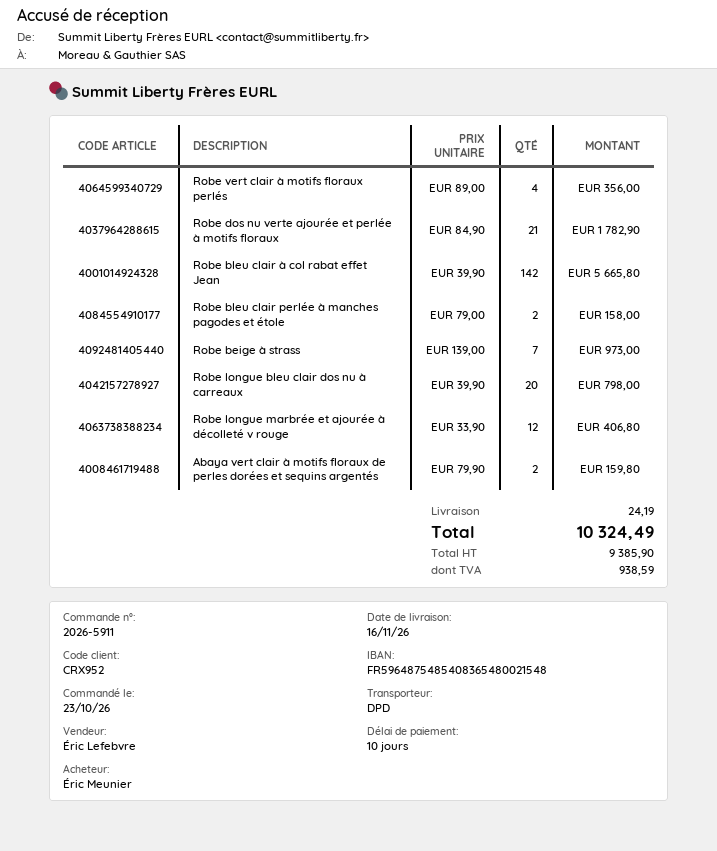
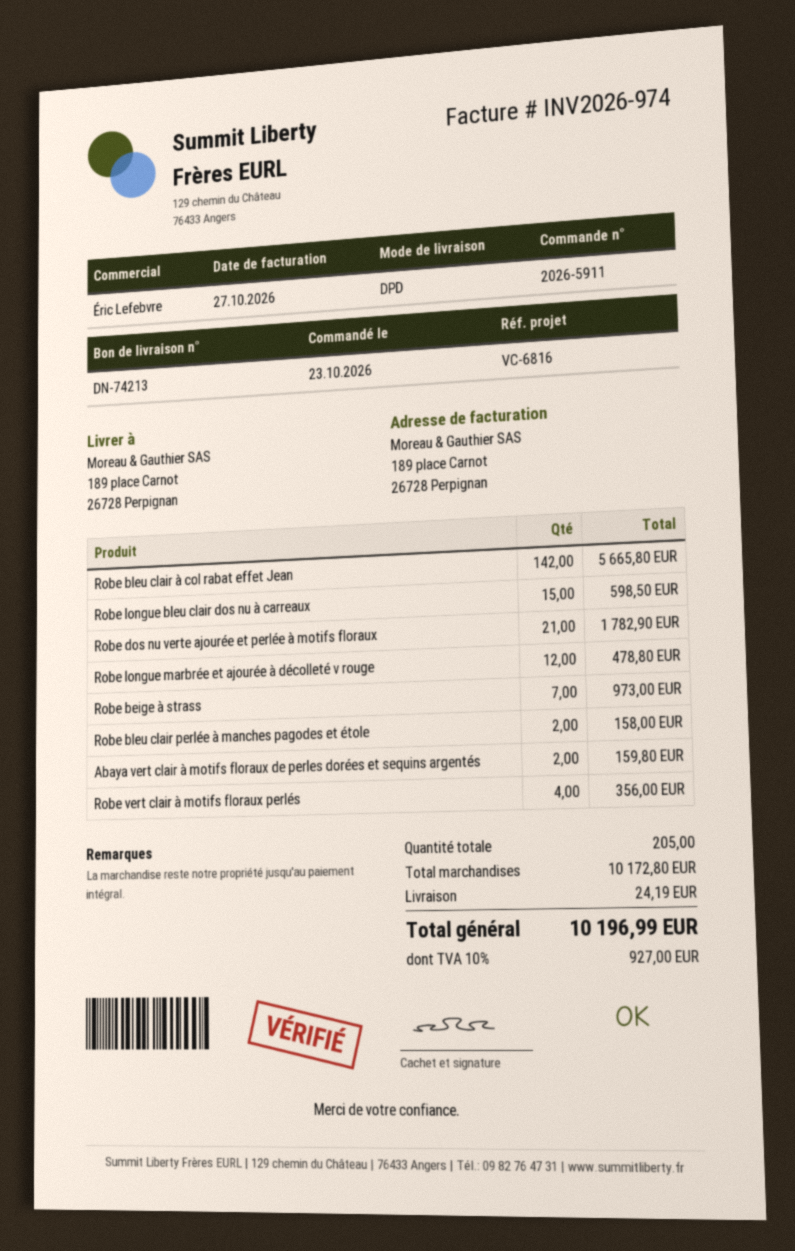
Robe longue bleu clair dos nu à carreaux: 20 for 798.00 -> 15 for 598.50
Robe longue marbrée et ajourée à décolleté v rouge: 12 for 406.80 -> 12 for 478.80
tax: 938.59 -> 927.00
total: 10324.49 -> 10196.99

